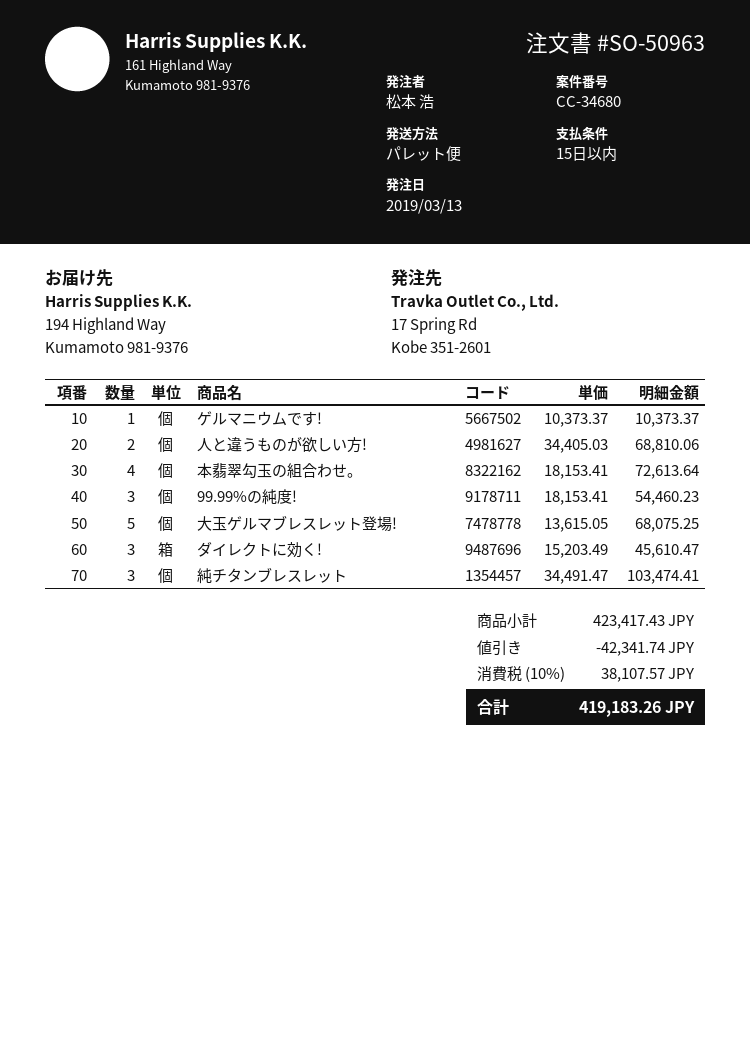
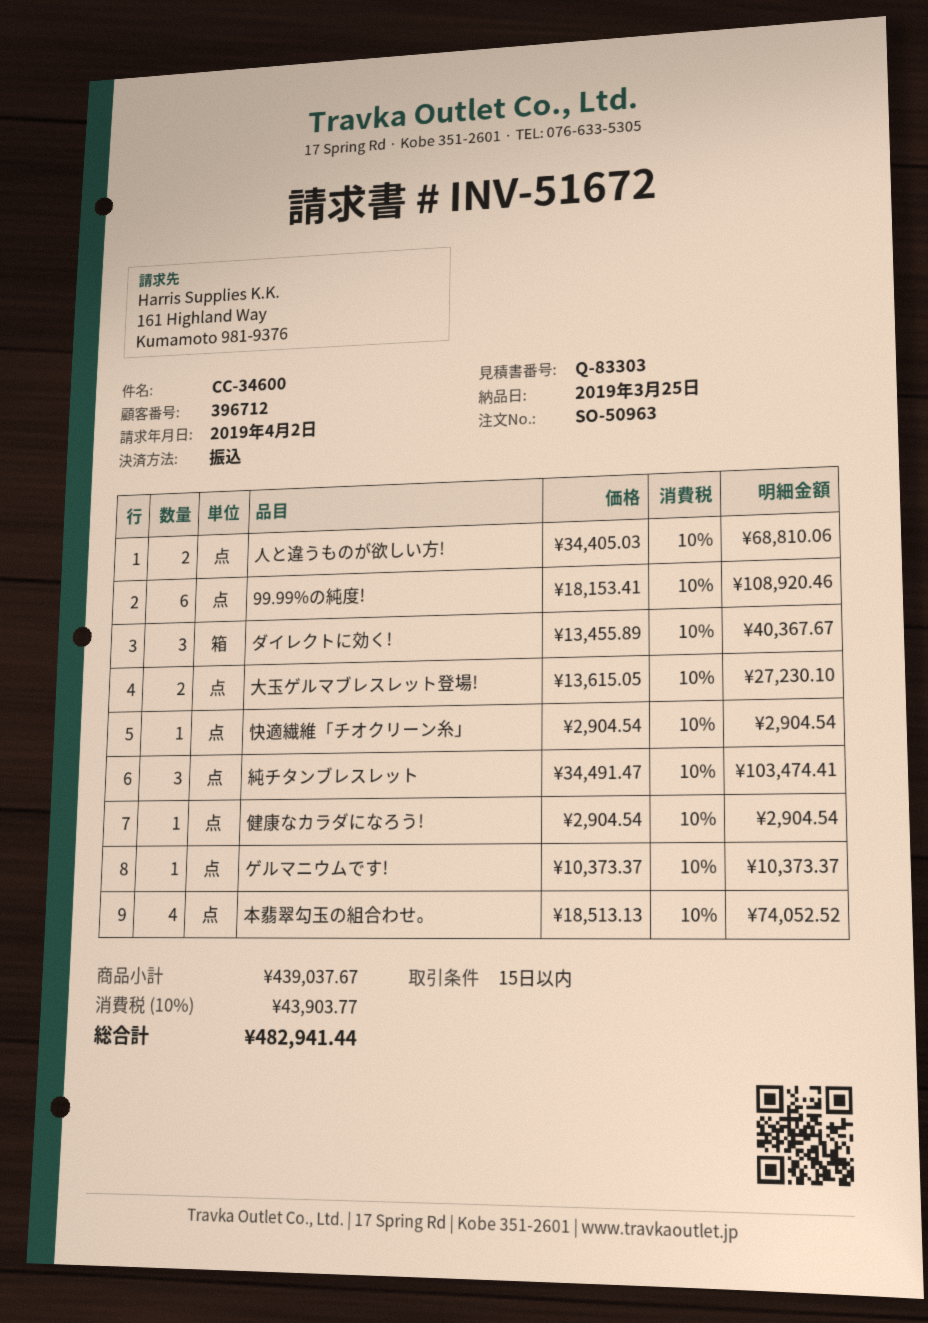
reference: CC-34680 -> CC-34600
本翡翠勾玉の組合わせ。: 4 x 18153.41 = 72613.64 -> 4 x 18513.13 = 74052.52
99.99%の純度!: 3 x 18153.41 = 54460.23 -> 6 x 18153.41 = 108920.46
大玉ゲルマブレスレット登場!: 5 x 13615.05 = 68075.25 -> 2 x 13615.05 = 27230.10
ダイレクトに効く!: 3 x 15203.49 = 45610.47 -> 3 x 13455.89 = 40367.67
快適繊維「チオクリーン糸」: none -> 1 x 2904.54 = 2904.54
健康なカラダになろう!: none -> 1 x 2904.54 = 2904.54
subtotal: 423417.43 -> 439037.67
discount: 42341.74 -> none
tax: 10% = 38107.57 -> 10% = 43903.77
total: 419183.26 -> 482941.44

